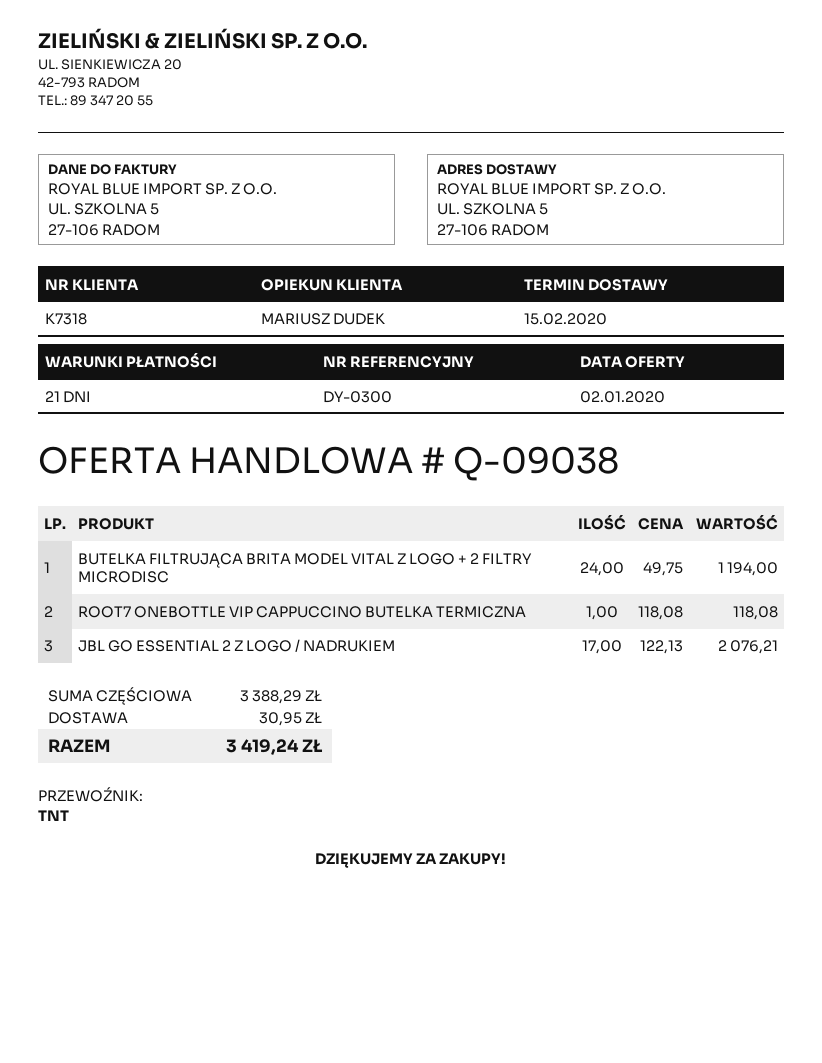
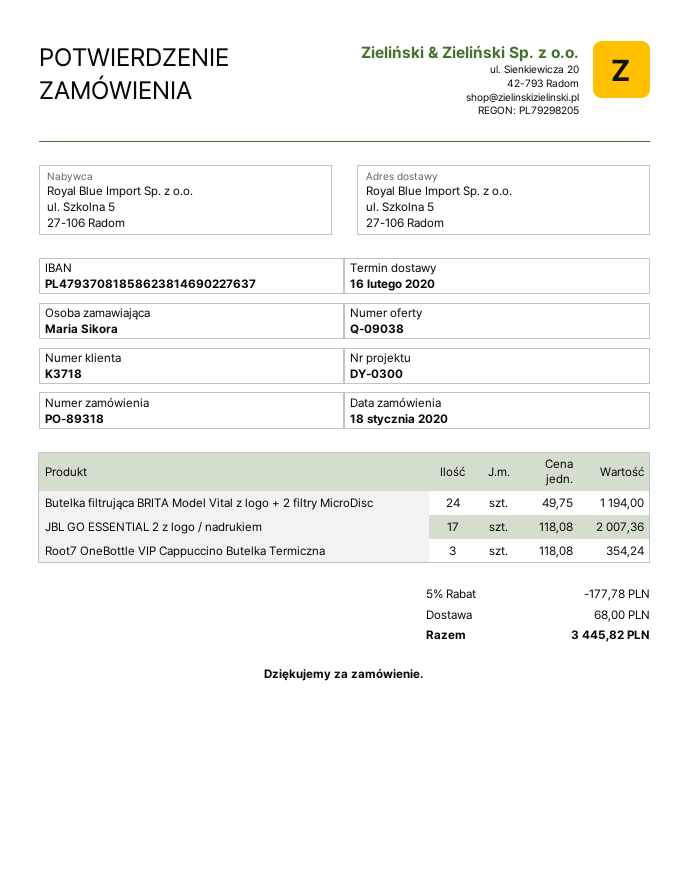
delivery date: 2020-02-15 -> 2020-02-16
customer number: K7318 -> K3718
ROOT7 ONEBOTTLE VIP CAPPUCCINO BUTELKA TERMICZNA: 1 x 118.08 = 118.08 -> 3 x 118.08 = 354.24
JBL GO ESSENTIAL 2 Z LOGO / NADRUKIEM: 17 x 122.13 = 2076.21 -> 17 x 118.08 = 2007.36
discount: none -> 5% = 177.78
shipping: 30.95 -> 68.00
total: 3419.24 -> 3445.82

